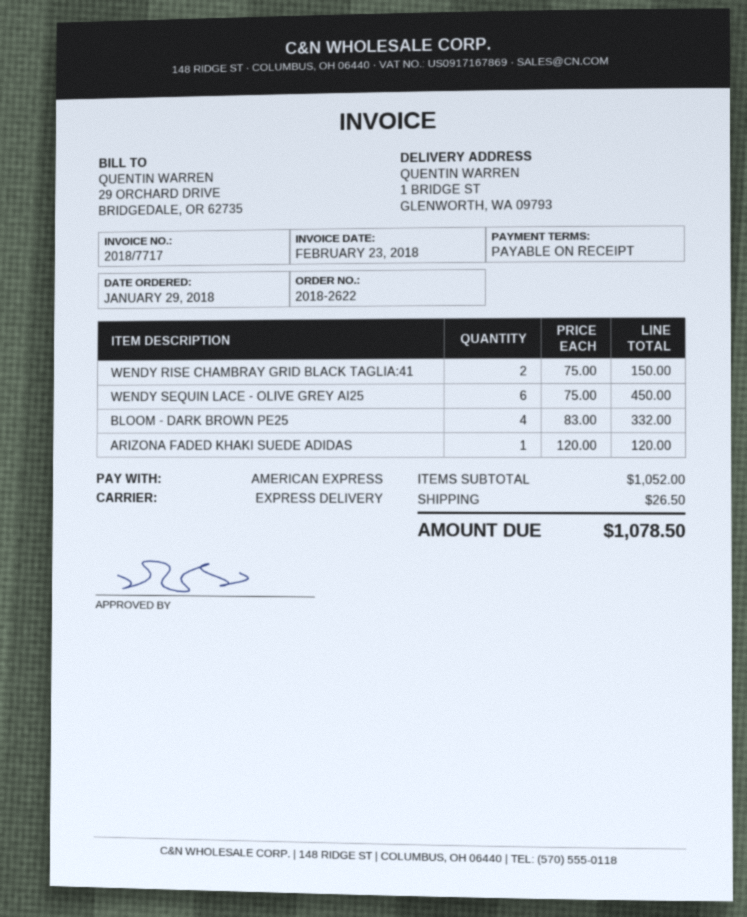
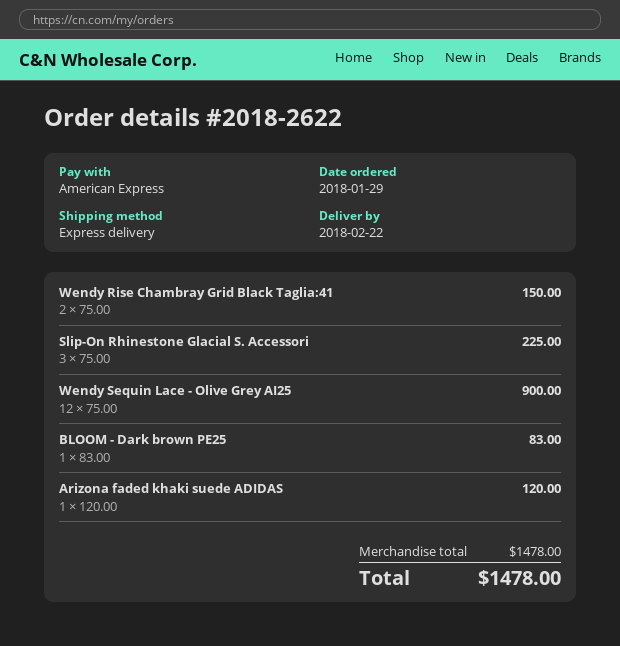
WENDY SEQUIN LACE - OLIVE GREY AI25: 6 x 75.00 = 450.00 -> 12 x 75.00 = 900.00
BLOOM - DARK BROWN PE25: 4 x 83.00 = 332.00 -> 1 x 83.00 = 83.00
Slip-On Rhinestone Glacial S. Accessori: none -> 3 x 75.00 = 225.00
subtotal: 1052.00 -> 1478.00
shipping: 26.50 -> none
total: 1078.50 -> 1478.00

